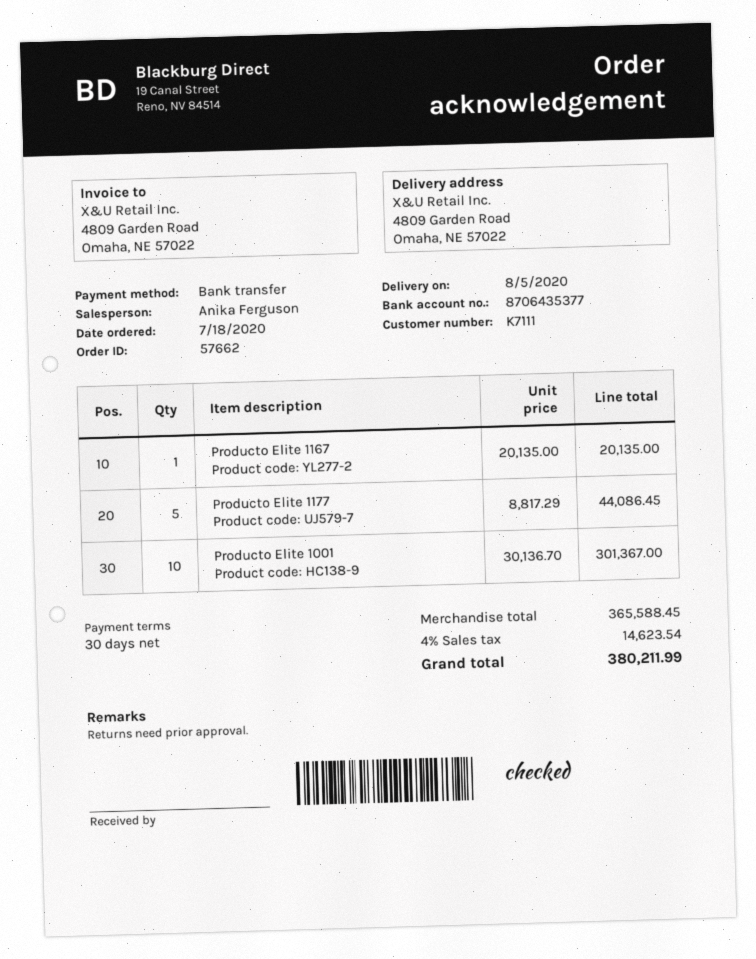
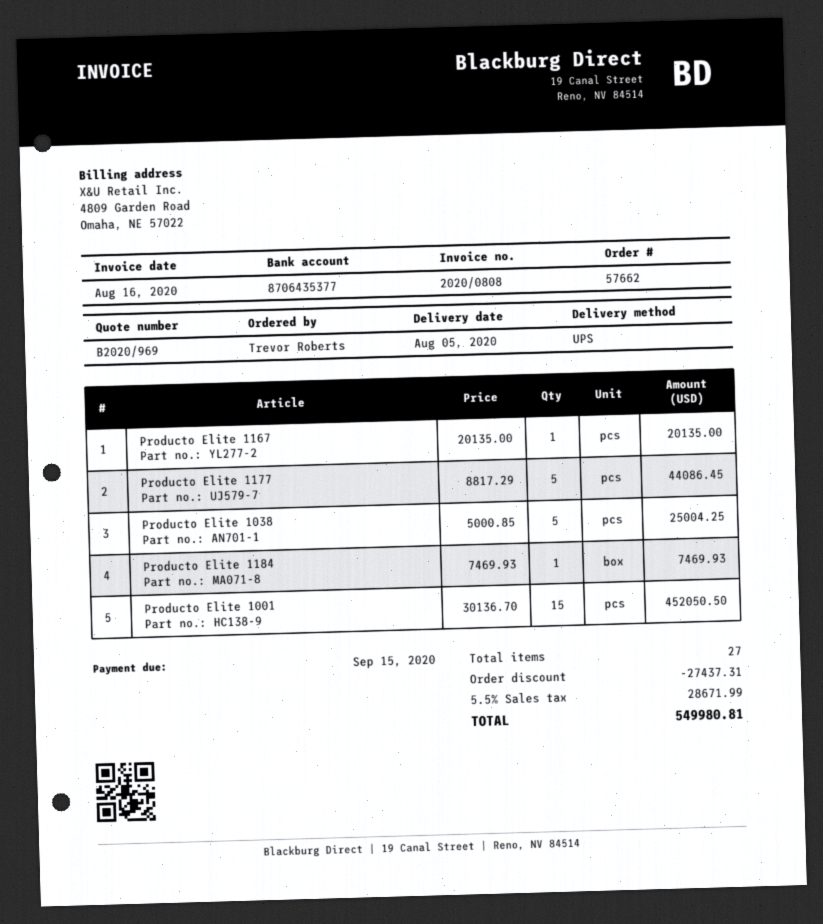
Producto Elite 1001: 10 x 30136.70 = 301367.00 -> 15 x 30136.70 = 452050.50
Producto Elite 1038: none -> 5 x 5000.85 = 25004.25
Producto Elite 1184: none -> 1 x 7469.93 = 7469.93
discount: none -> 27437.31
tax: 4% = 14623.54 -> 5.5% = 28671.99
total: 380211.99 -> 549980.81

